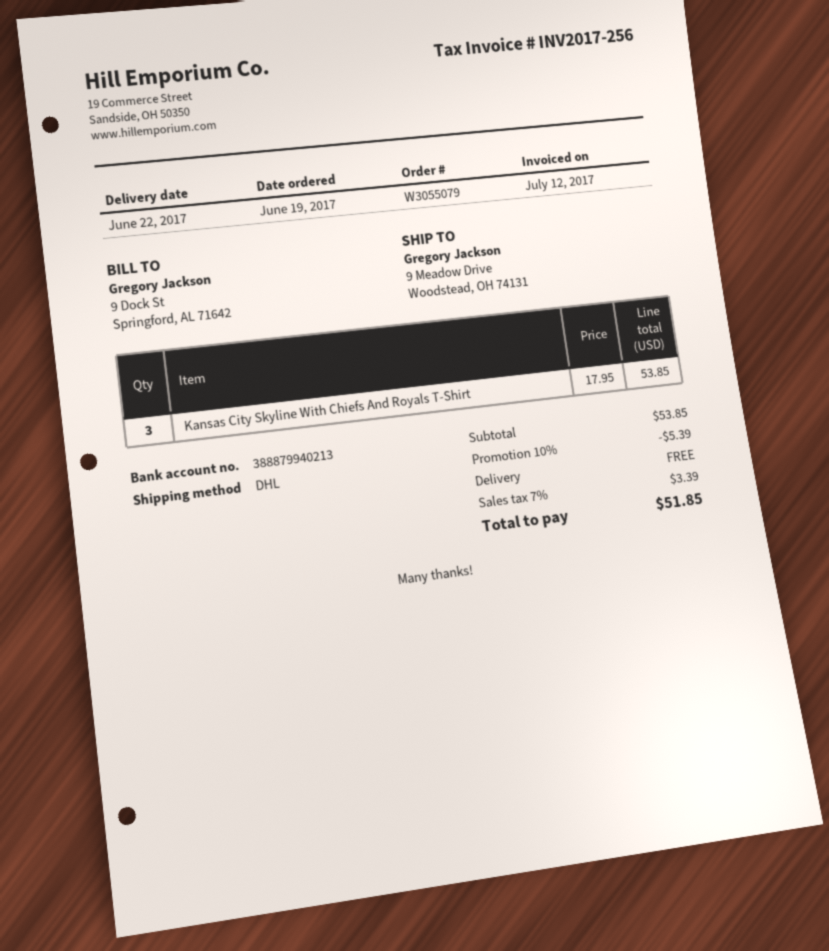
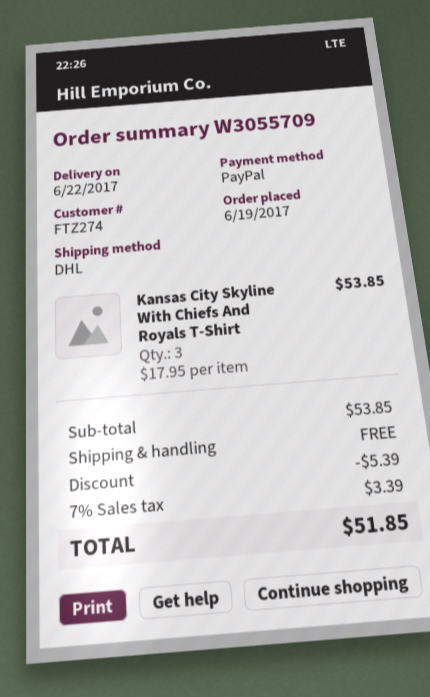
order number: W3055079 -> W3055709

